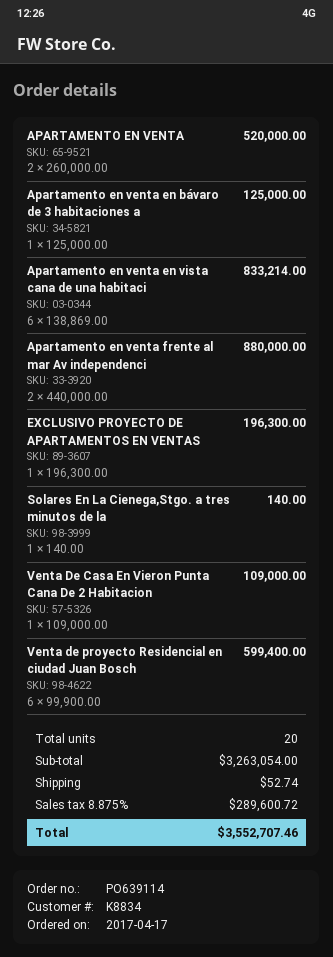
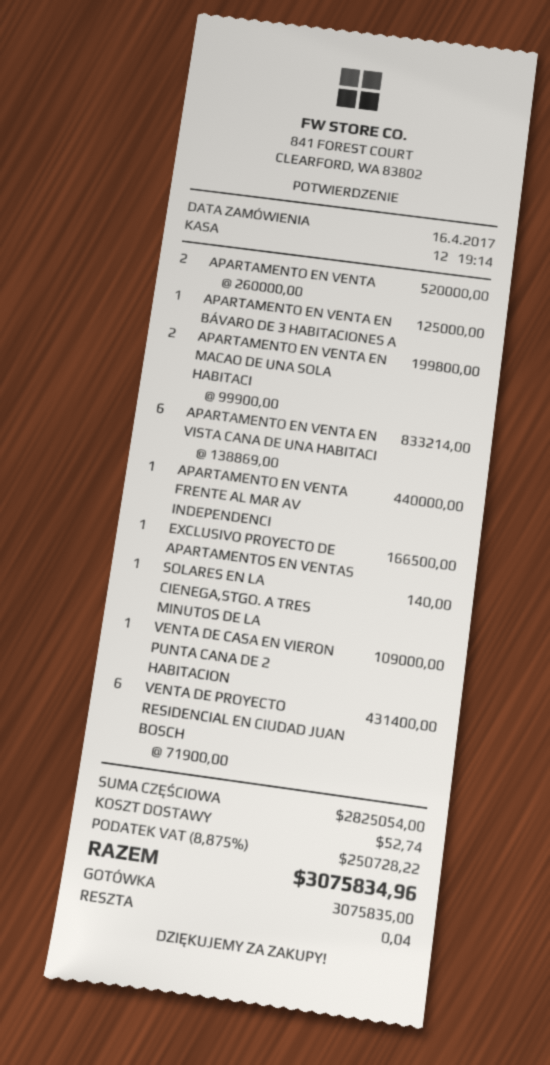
order date: 2017-04-17 -> 2017-04-16
Apartamento en venta frente al mar Av independenci: 2 x 440000.00 = 880000.00 -> 1 x 440000.00 = 440000.00
EXCLUSIVO PROYECTO DE APARTAMENTOS EN VENTAS: 1 x 196300.00 = 196300.00 -> 1 x 166500.00 = 166500.00
Venta de proyecto Residencial en ciudad Juan Bosch: 6 x 99900.00 = 599400.00 -> 6 x 71900.00 = 431400.00
APARTAMENTO EN VENTA EN MACAO DE UNA SOLA HABITACI: none -> 2 x 99900.00 = 199800.00
subtotal: 3263054.00 -> 2825054.00
tax: 8.875% = 289600.72 -> 8.875% = 250728.22
total: 3552707.46 -> 3075834.96

